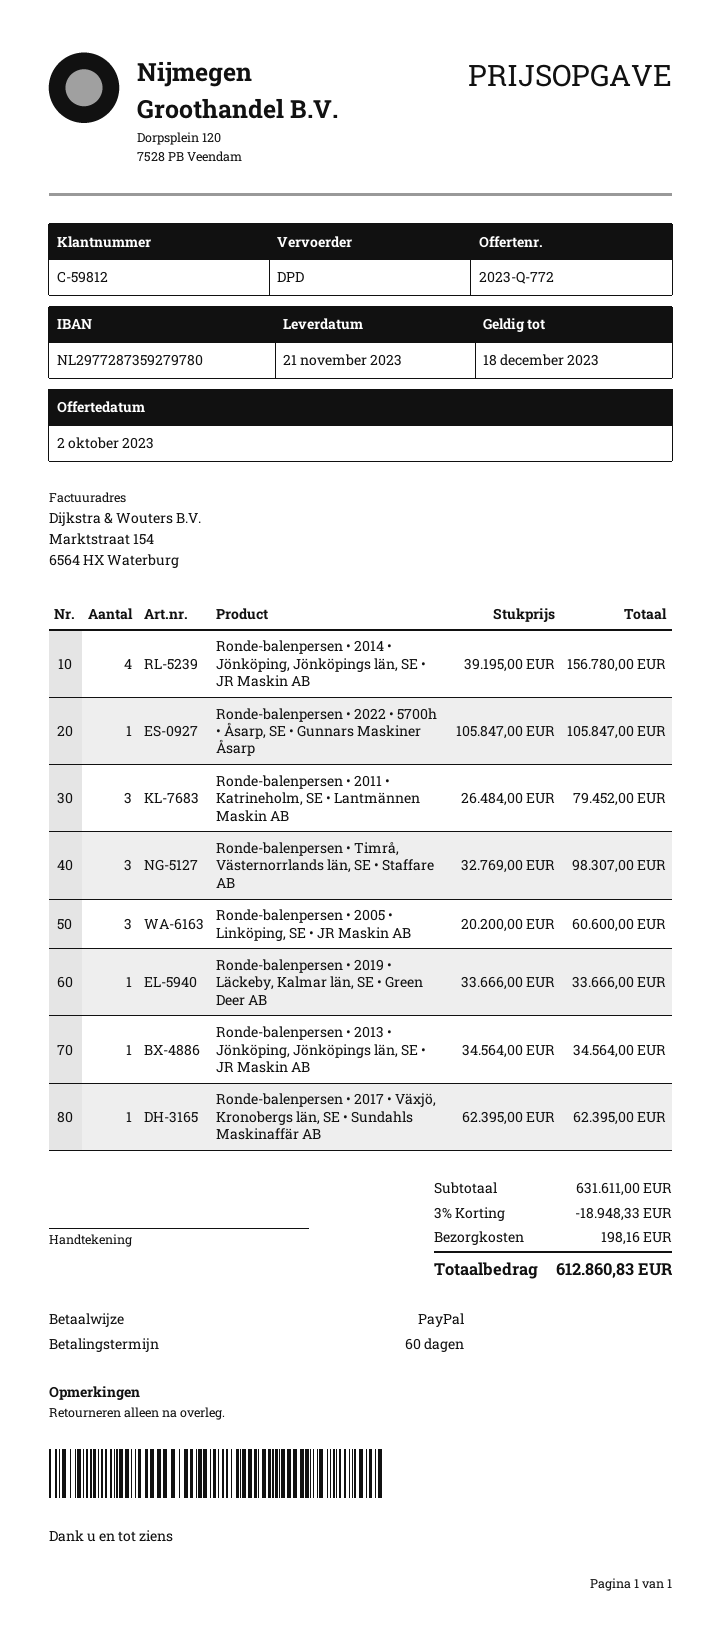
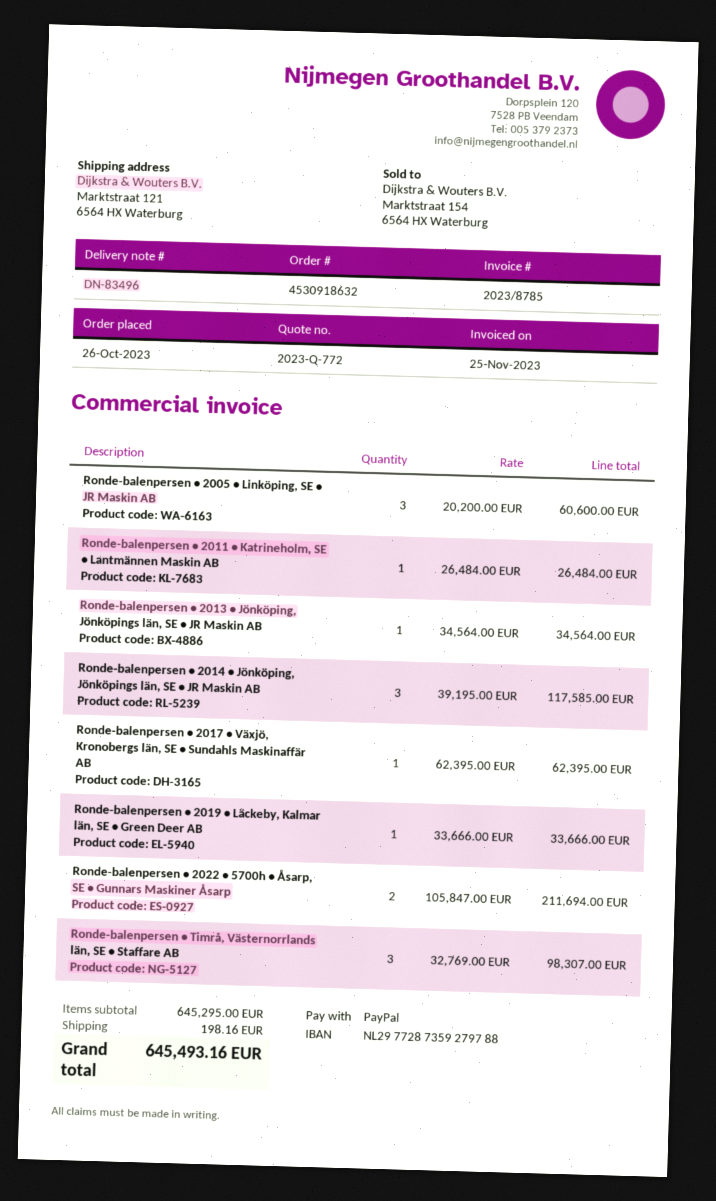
bank account: NL2977287359279780 -> NL2977287359279788
Ronde-balenpersen • 2014 • Jönköping, Jönköpings län, SE • JR Maskin AB: 4 x 39195.00 = 156780.00 -> 3 x 39195.00 = 117585.00
Ronde-balenpersen • 2022 • 5700h • Åsarp, SE • Gunnars Maskiner Åsarp: 1 x 105847.00 = 105847.00 -> 2 x 105847.00 = 211694.00
Ronde-balenpersen • 2011 • Katrineholm, SE • Lantmännen Maskin AB: 3 x 26484.00 = 79452.00 -> 1 x 26484.00 = 26484.00
subtotal: 631611.00 -> 645295.00
discount: 3% = 18948.33 -> none
total: 612860.83 -> 645493.16

